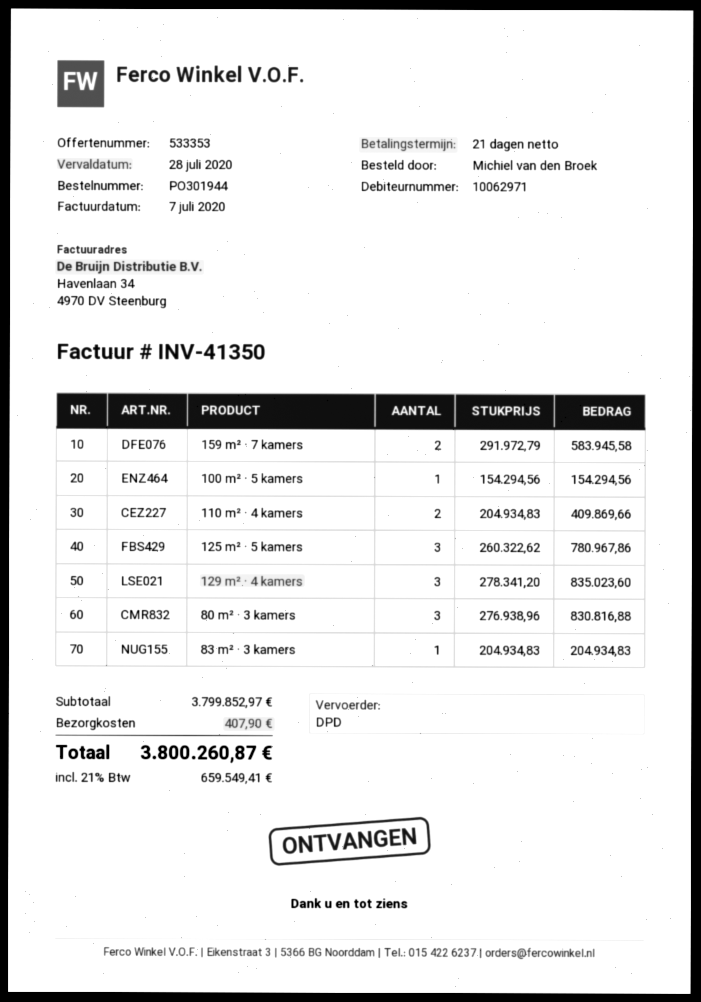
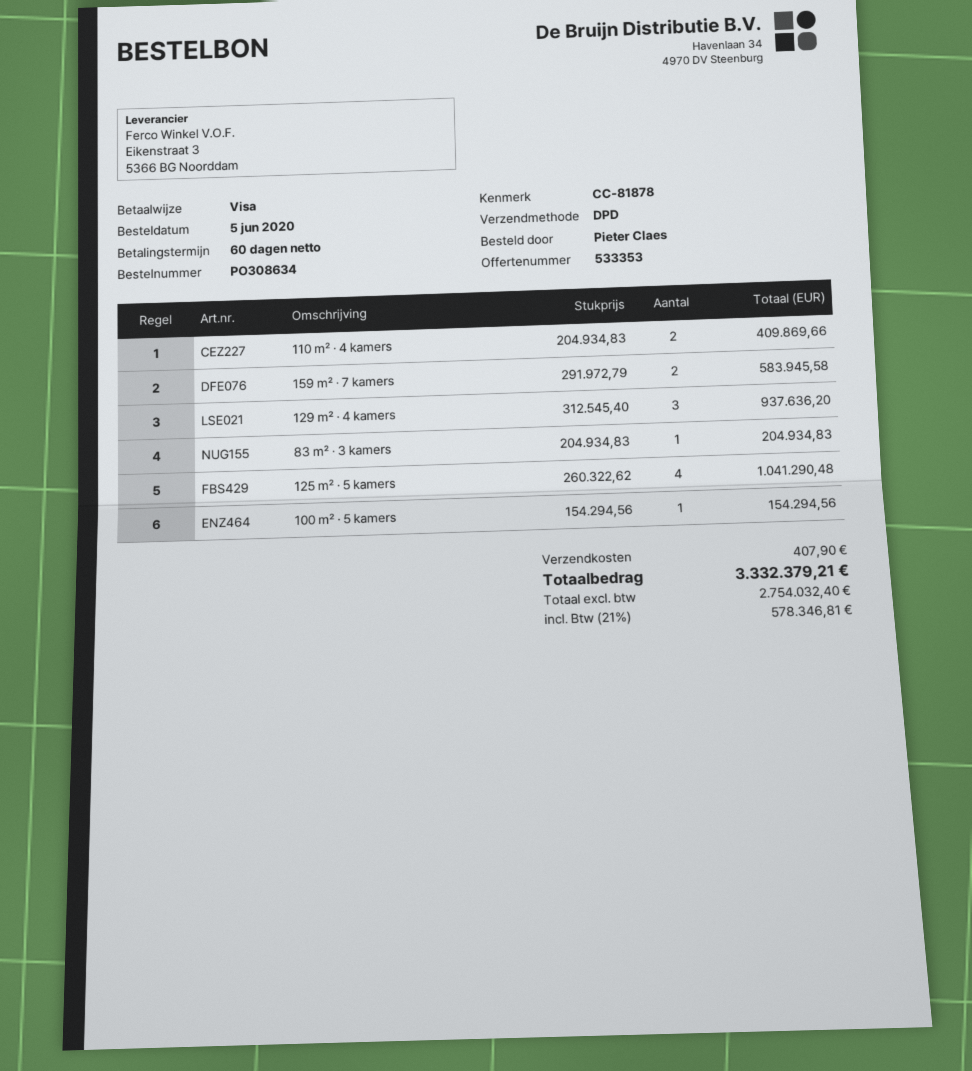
order number: PO301944 -> PO308634
payment terms: 21 days -> 60 days
ordered by: Michiel van den Broek -> Pieter Claes
125 m² · 5 kamers: 3 x 260322.62 = 780967.86 -> 4 x 260322.62 = 1041290.48
129 m² · 4 kamers: 3 x 278341.20 = 835023.60 -> 3 x 312545.40 = 937636.20
80 m² · 3 kamers: 3 x 276938.96 = 830816.88 -> none
tax: 21% = 659549.41 -> 21% = 578346.81
total: 3800260.87 -> 3332379.21

